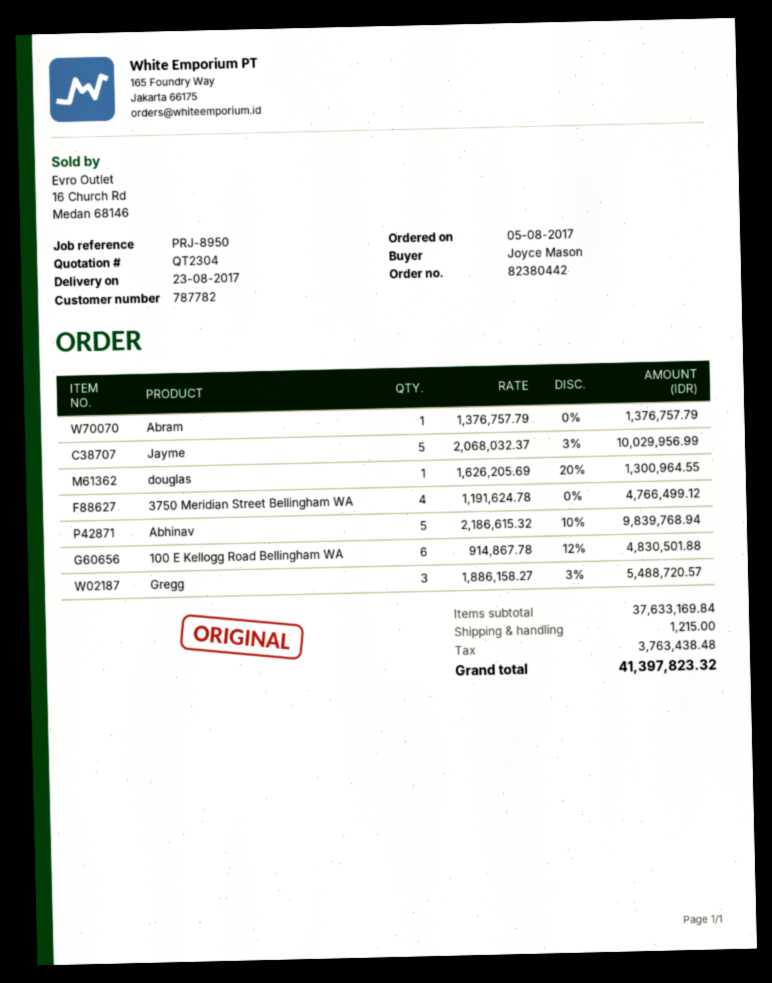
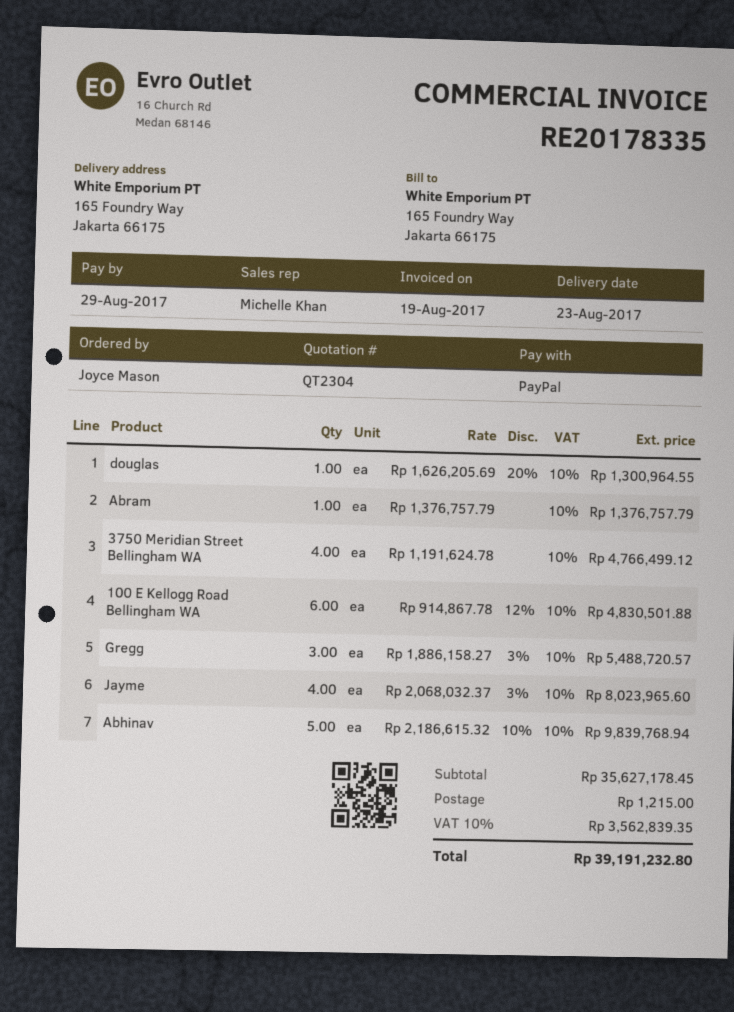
Jayme: 5 x 2068032.37 - 3% = 10029956.99 -> 4 x 2068032.37 - 3% = 8023965.60
subtotal: 37633169.84 -> 35627178.45
tax: 3763438.48 -> 3562839.35
total: 41397823.32 -> 39191232.80

